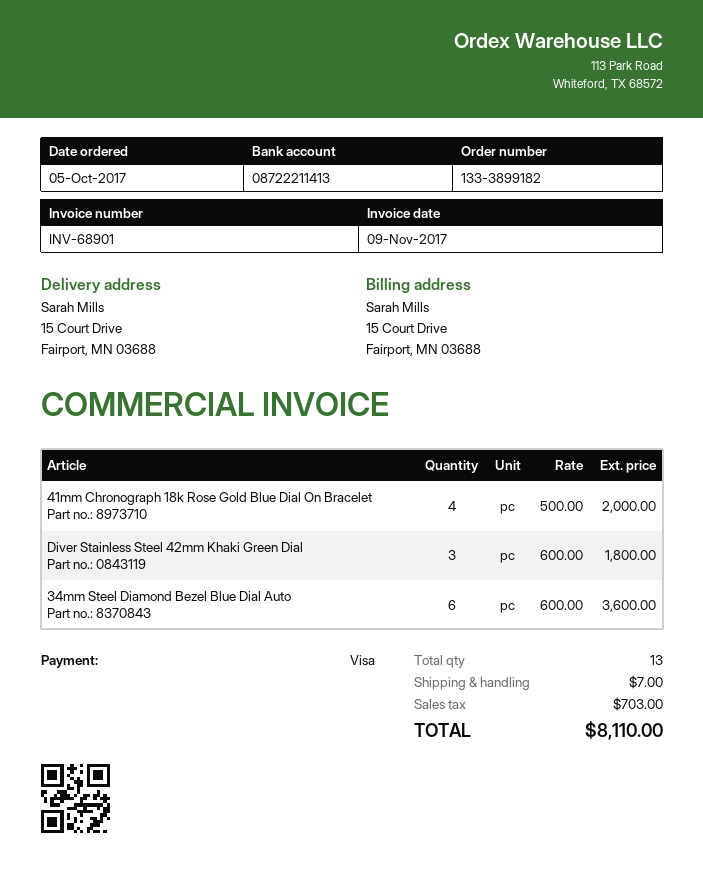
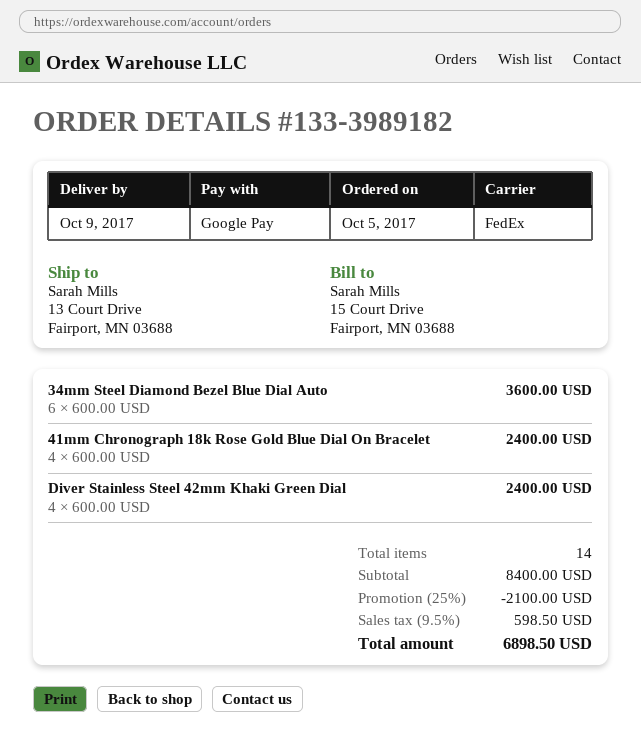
order number: 133-3899182 -> 133-3989182
payment method: Visa -> Google Pay
ship to: 15 Court Drive, Fairport, MN 03688 -> 13 Court Drive, Fairport, MN 03688
41mm Chronograph 18k Rose Gold Blue Dial On Bracelet: 4 x 500.00 = 2000.00 -> 4 x 600.00 = 2400.00
Diver Stainless Steel 42mm Khaki Green Dial: 3 x 600.00 = 1800.00 -> 4 x 600.00 = 2400.00
total quantity: 13 -> 14
discount: none -> 25% = 2100.00
shipping: 7.00 -> none
tax: 703.00 -> 598.50
total: 8110.00 -> 6898.50

